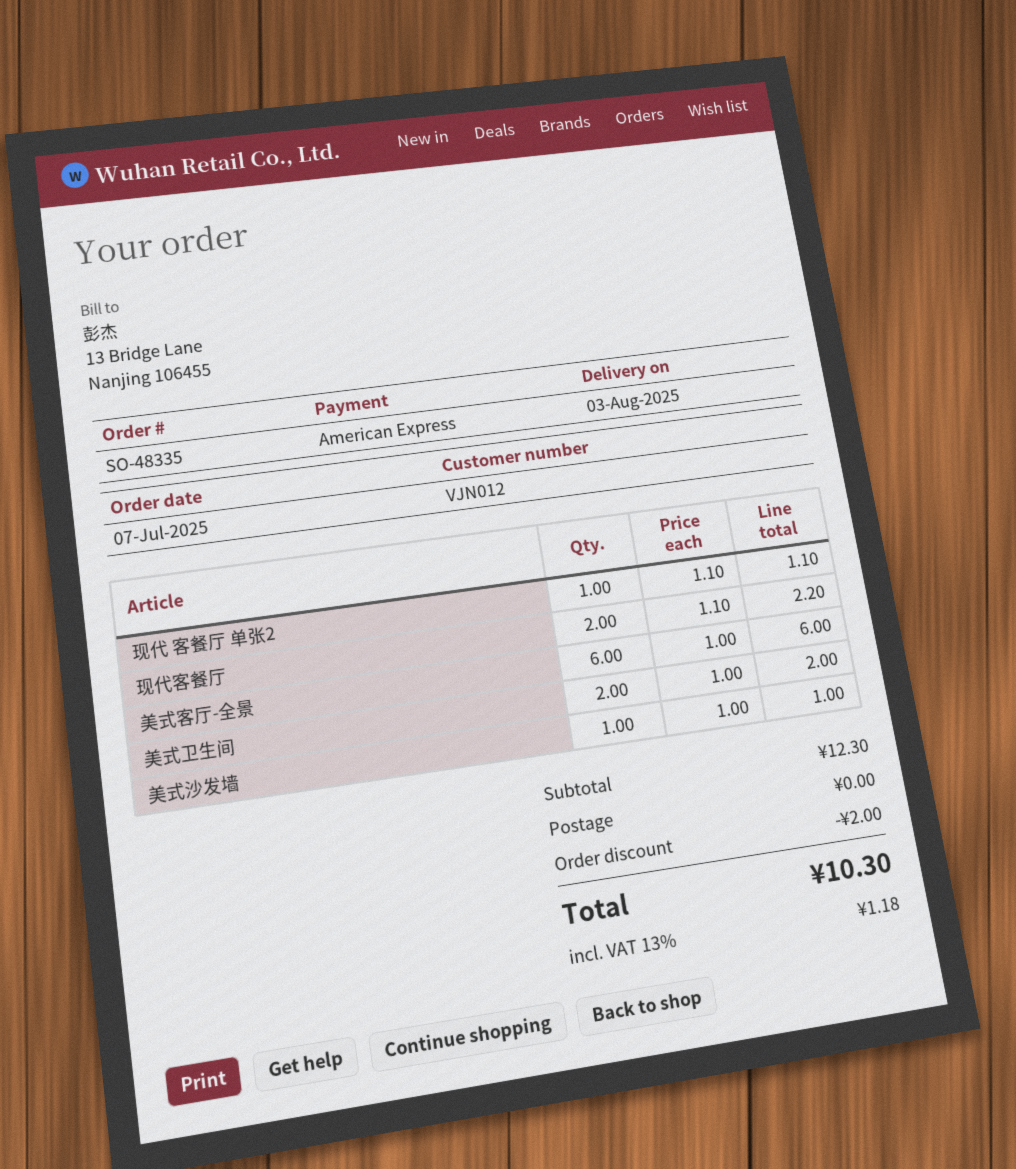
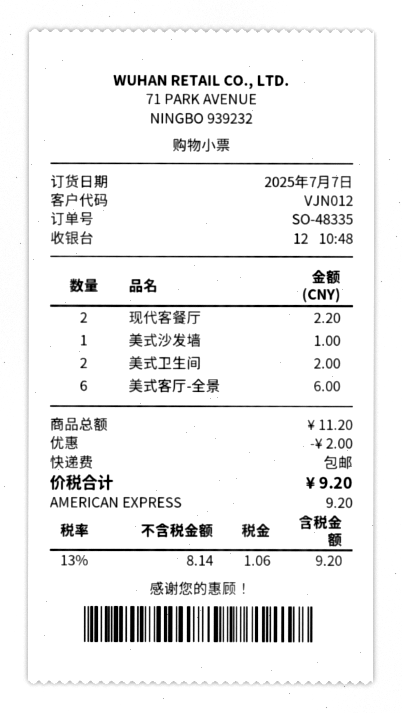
现代 客餐厅 单张2: 1 for 1.10 -> none
subtotal: 12.30 -> 11.20
tax: 13% = 1.18 -> 13% = 1.06
total: 10.30 -> 9.20

